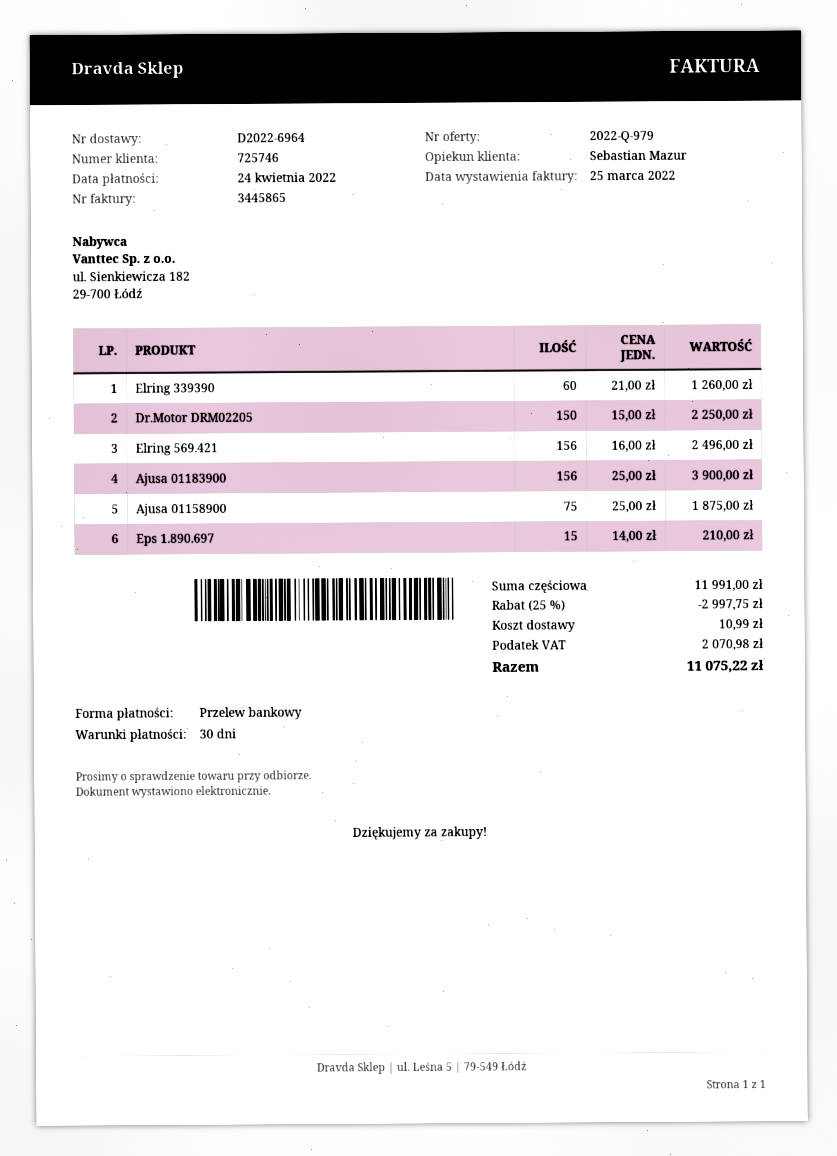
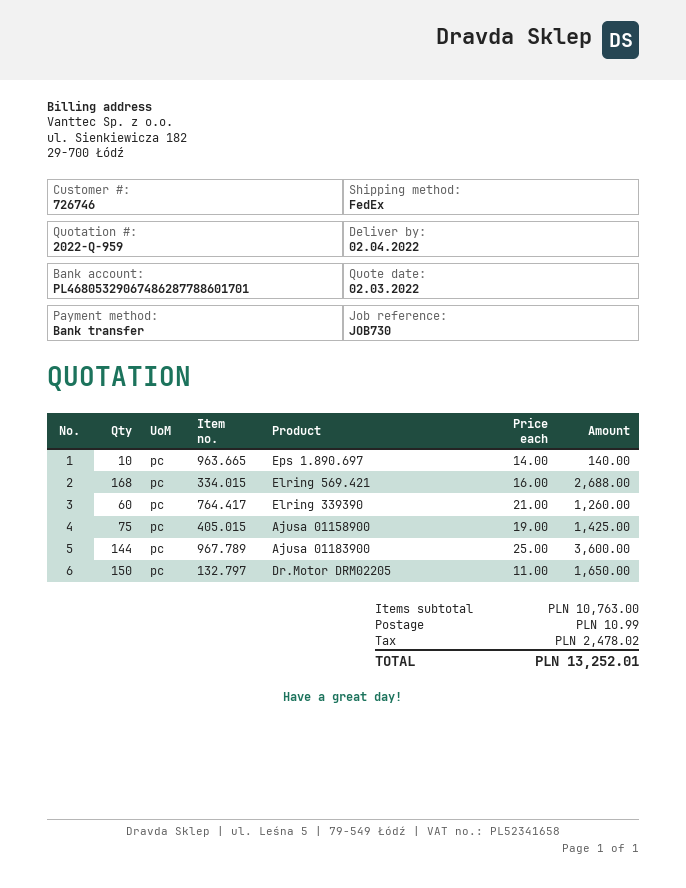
quote number: 2022-Q-979 -> 2022-Q-959
customer number: 725746 -> 726746
Dr.Motor DRM02205: 150 x 15.00 = 2250.00 -> 150 x 11.00 = 1650.00
Elring 569.421: 156 x 16.00 = 2496.00 -> 168 x 16.00 = 2688.00
Ajusa 01183900: 156 x 25.00 = 3900.00 -> 144 x 25.00 = 3600.00
Ajusa 01158900: 75 x 25.00 = 1875.00 -> 75 x 19.00 = 1425.00
Eps 1.890.697: 15 x 14.00 = 210.00 -> 10 x 14.00 = 140.00
subtotal: 11991.00 -> 10763.00
discount: 25% = 2997.75 -> none
tax: 2070.98 -> 2478.02
total: 11075.22 -> 13252.01

